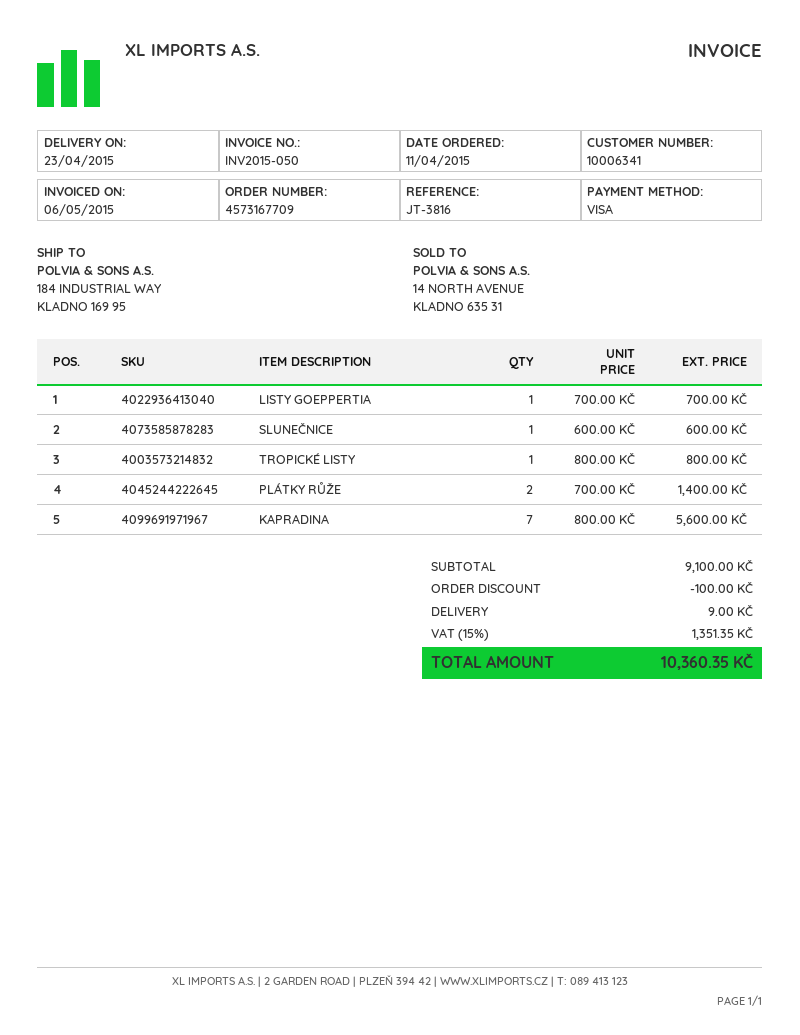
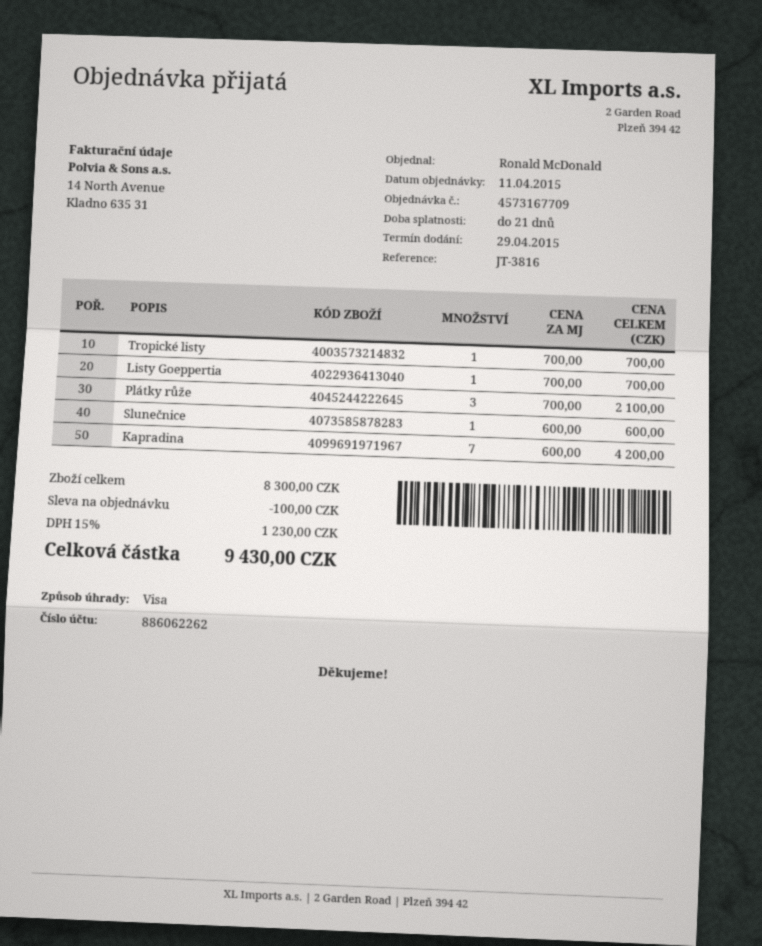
delivery date: 2015-04-23 -> 2015-04-29
TROPICKÉ LISTY: 1 x 800.00 = 800.00 -> 1 x 700.00 = 700.00
PLÁTKY RŮŽE: 2 x 700.00 = 1400.00 -> 3 x 700.00 = 2100.00
KAPRADINA: 7 x 800.00 = 5600.00 -> 7 x 600.00 = 4200.00
subtotal: 9100.00 -> 8300.00
shipping: 9.00 -> none
tax: 15% = 1351.35 -> 15% = 1230.00
total: 10360.35 -> 9430.00

